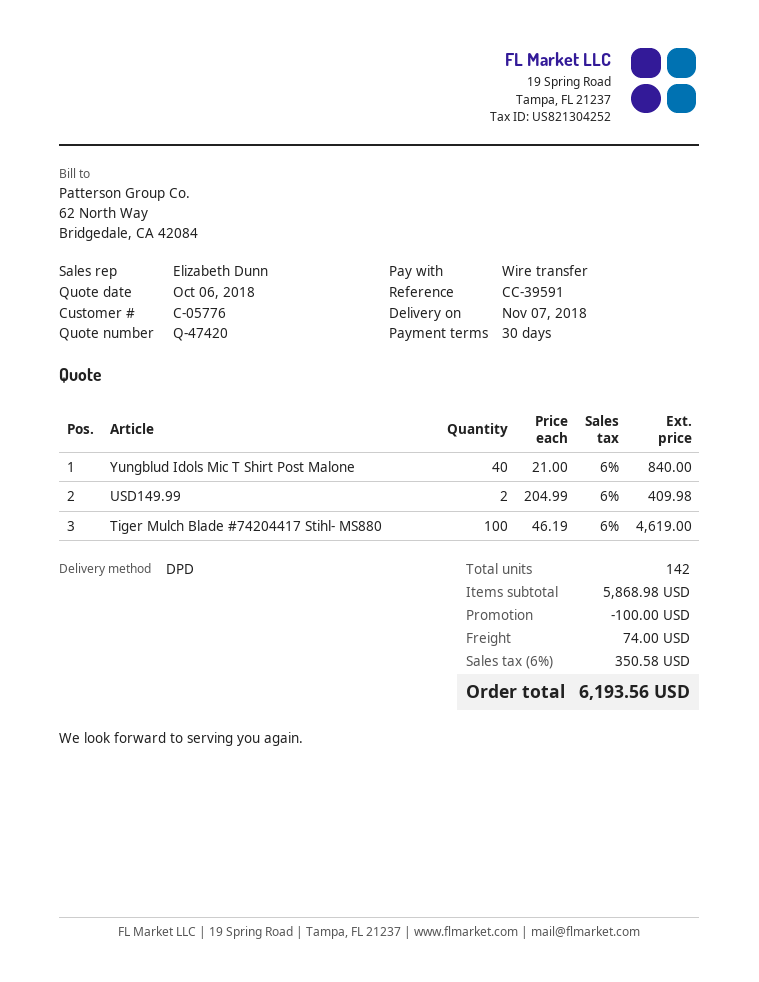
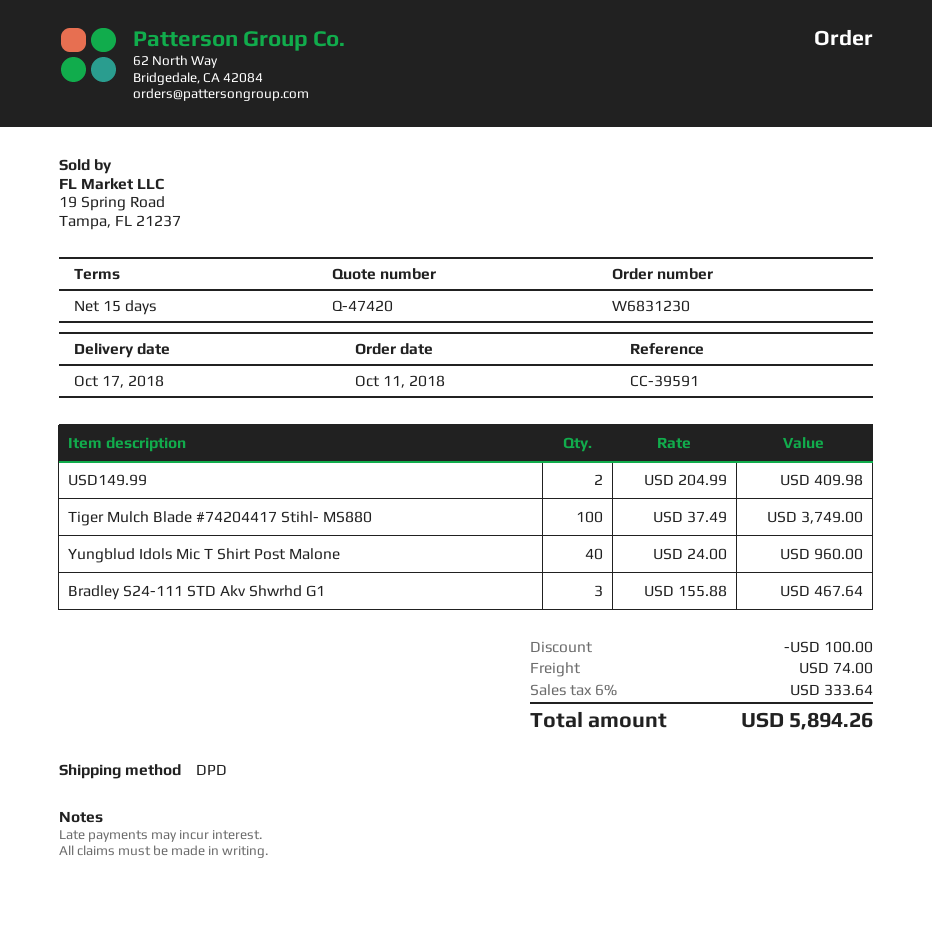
delivery date: 2018-11-07 -> 2018-10-17
payment terms: 30 days -> 15 days
Yungblud Idols Mic T Shirt Post Malone: 40 x 21.00 = 840.00 -> 40 x 24.00 = 960.00
Tiger Mulch Blade #74204417 Stihl- MS880: 100 x 46.19 = 4619.00 -> 100 x 37.49 = 3749.00
Bradley S24-111 STD Akv Shwrhd G1: none -> 3 x 155.88 = 467.64
tax: 6% = 350.58 -> 6% = 333.64
total: 6193.56 -> 5894.26

